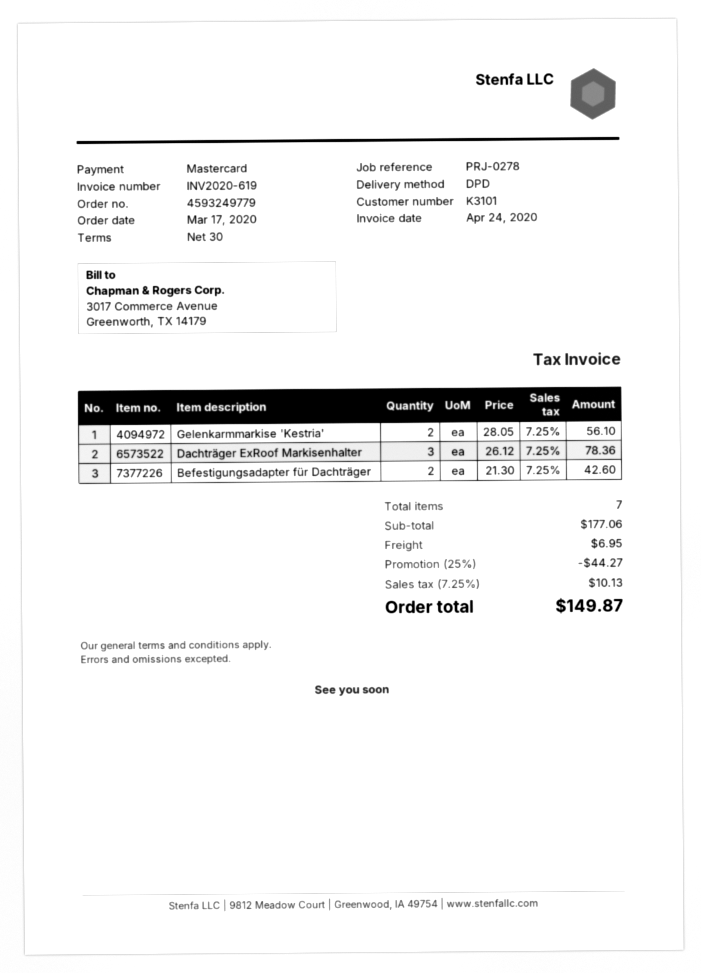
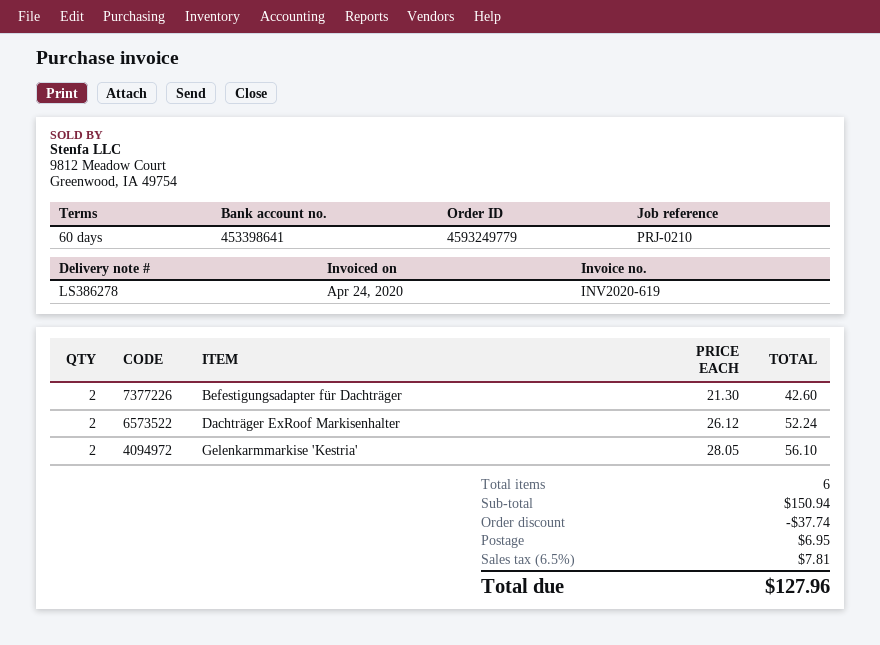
payment terms: 30 days -> 60 days
reference: PRJ-0278 -> PRJ-0210
Dachträger ExRoof Markisenhalter: 3 x 26.12 = 78.36 -> 2 x 26.12 = 52.24
total quantity: 7 -> 6
subtotal: 177.06 -> 150.94
discount: 44.27 -> 37.74
tax: 7.25% = 10.13 -> 6.5% = 7.81
total: 149.87 -> 127.96

